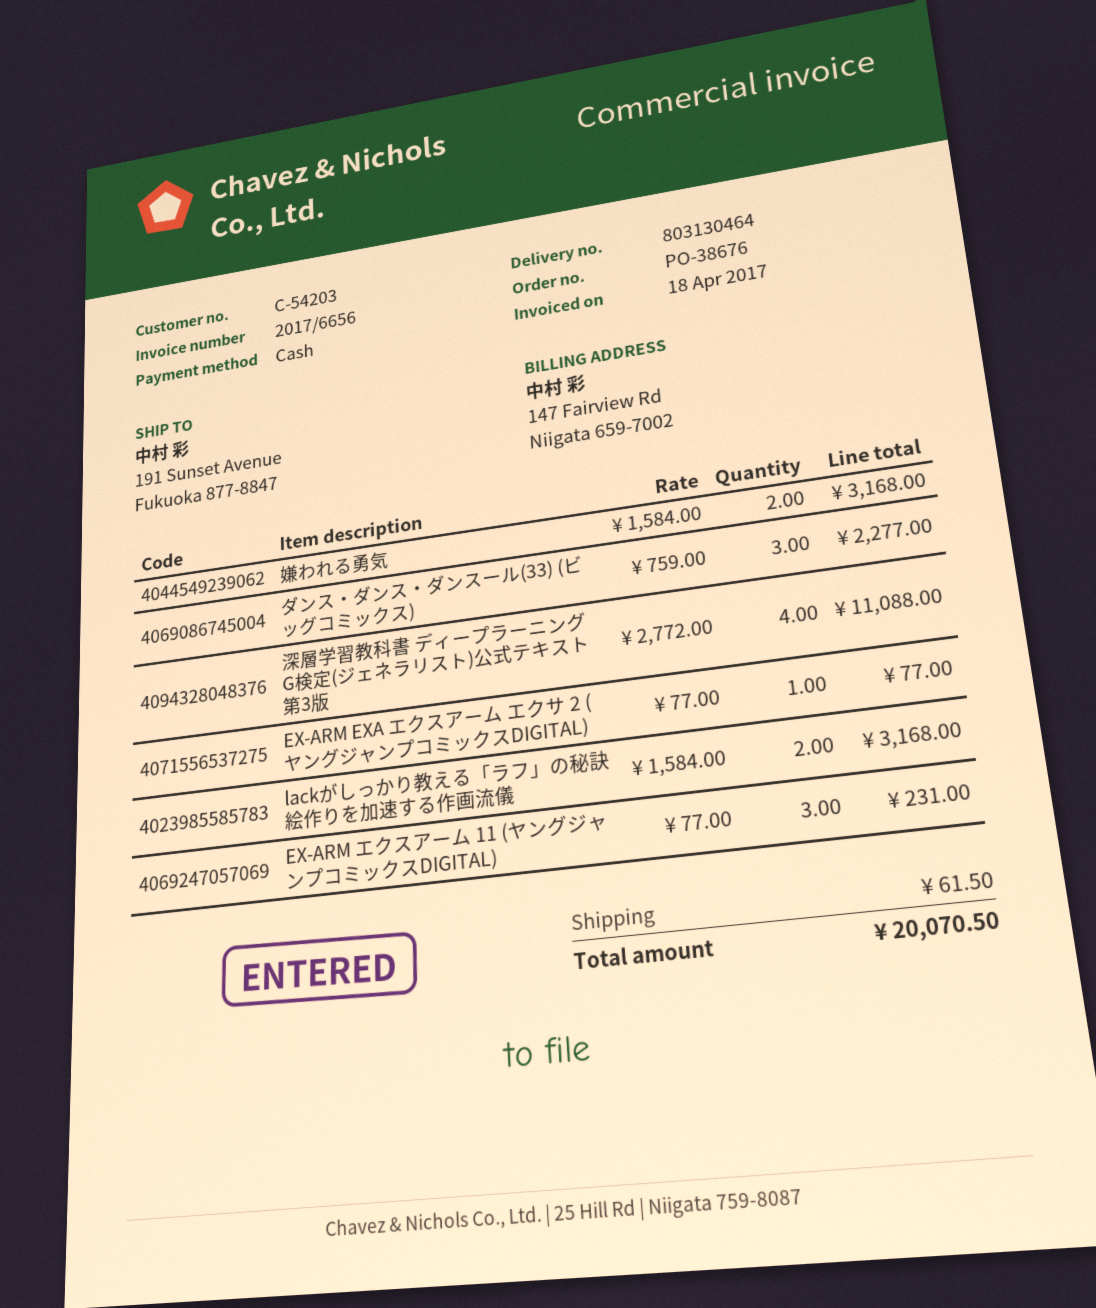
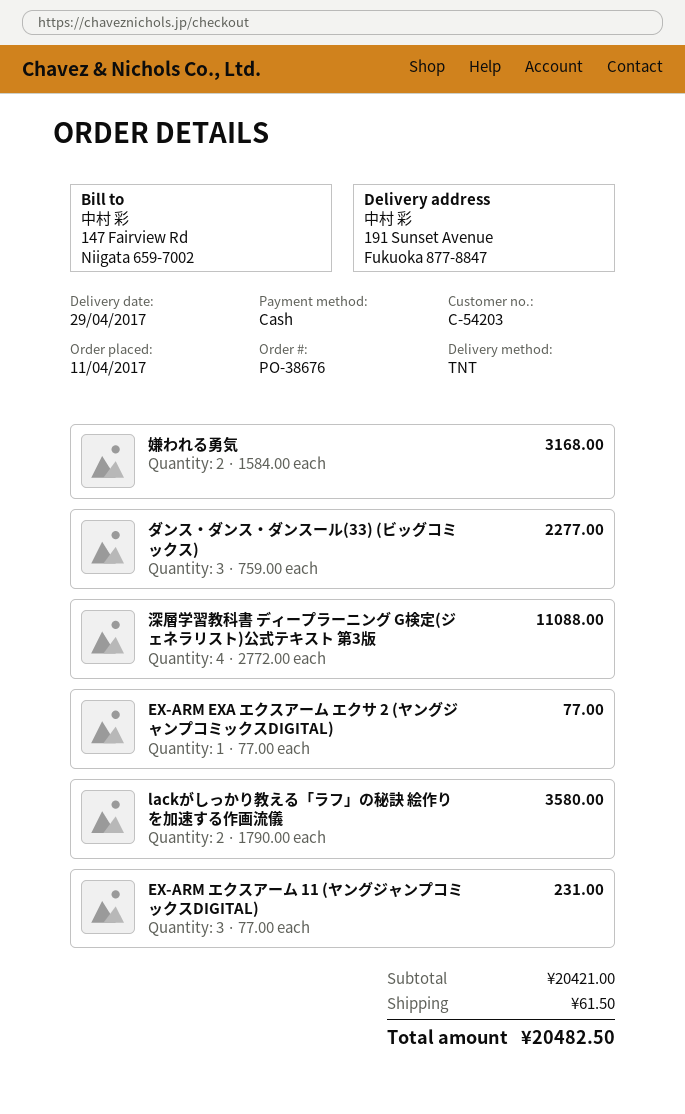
lackがしっかり教える「ラフ」の秘訣 絵作りを加速する作画流儀: 2 x 1584.00 = 3168.00 -> 2 x 1790.00 = 3580.00
total: 20070.50 -> 20482.50

